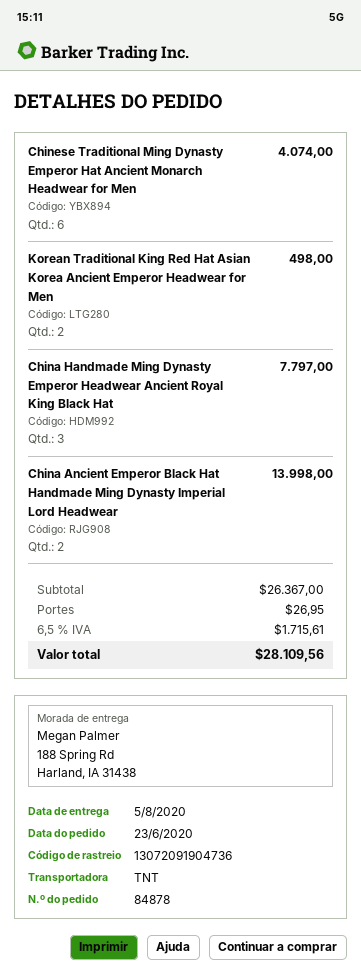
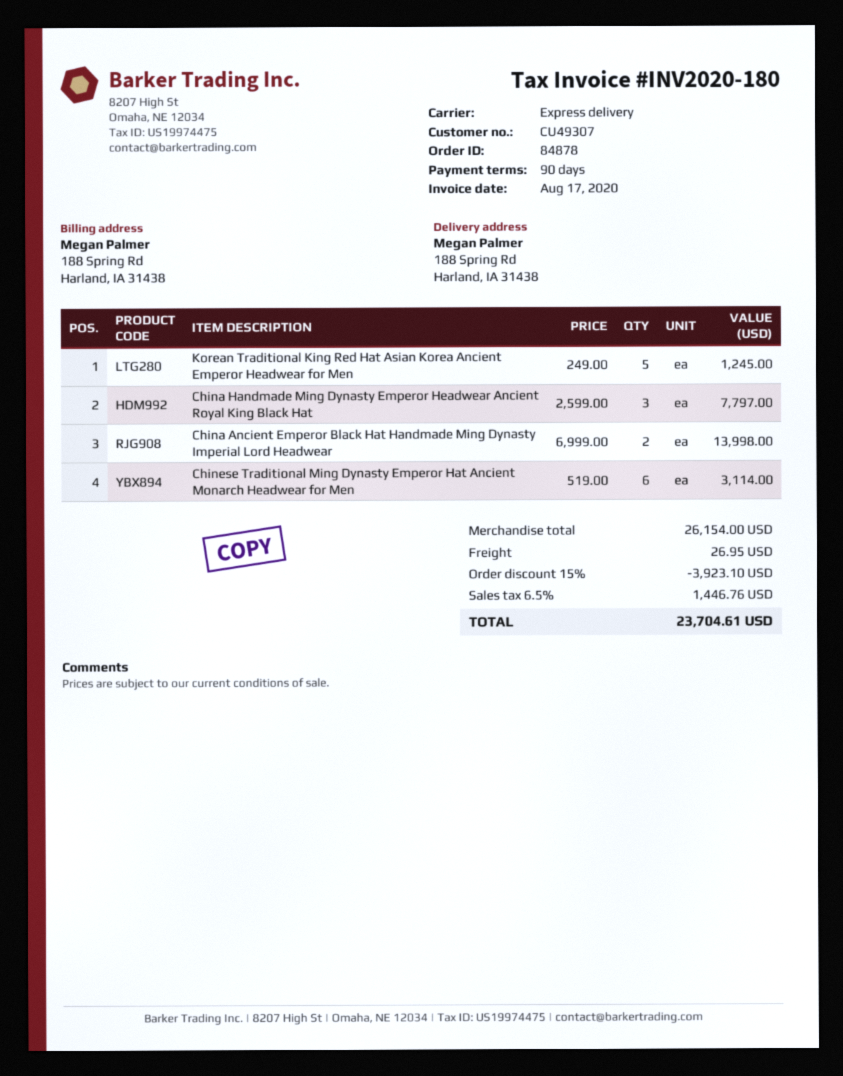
shipping method: TNT -> express
Chinese Traditional Ming Dynasty Emperor Hat Ancient Monarch Headwear for Men: 6 for 4074.00 -> 6 for 3114.00
Korean Traditional King Red Hat Asian Korea Ancient Emperor Headwear for Men: 2 for 498.00 -> 5 for 1245.00
subtotal: 26367.00 -> 26154.00
discount: none -> 15% = 3923.10
tax: 6.5% = 1715.61 -> 6.5% = 1446.76
total: 28109.56 -> 23704.61

